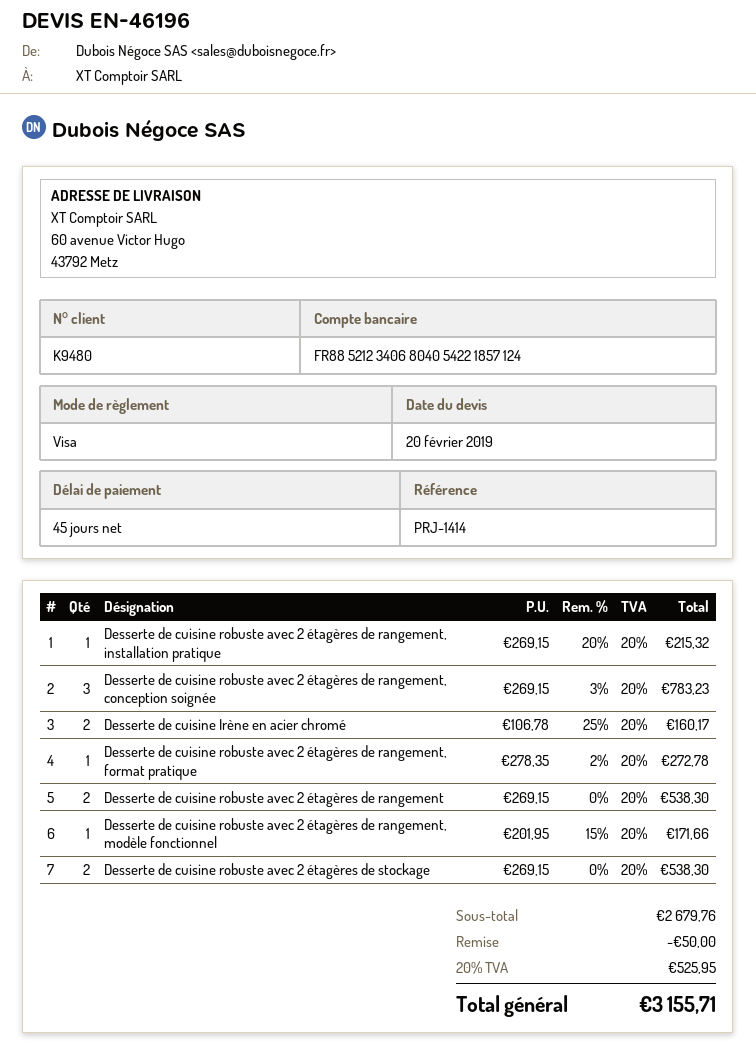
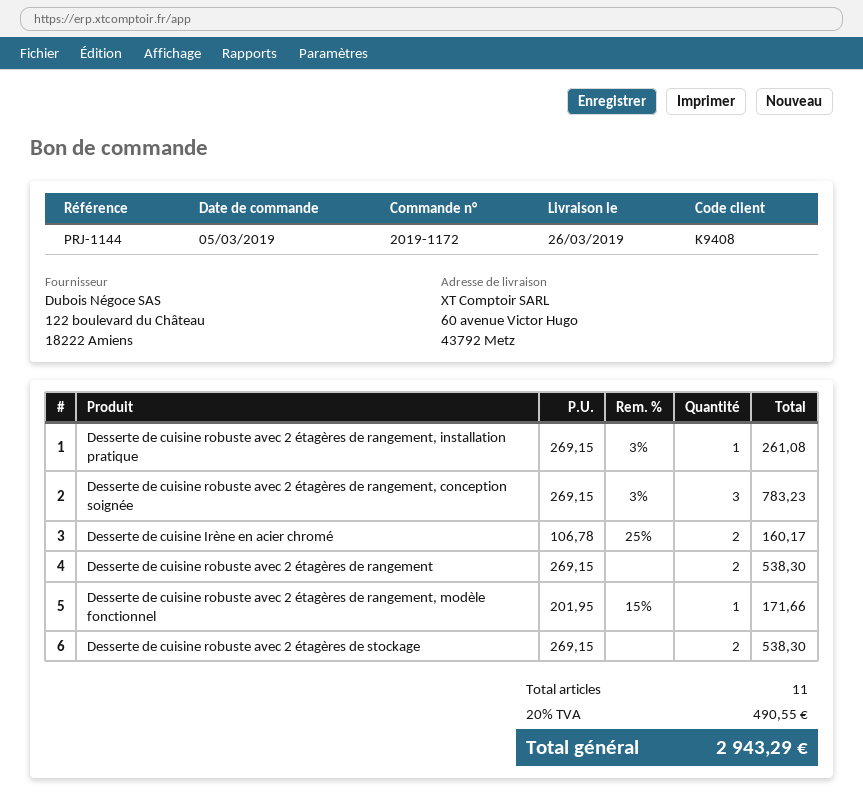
customer number: K9480 -> K9408
reference: PRJ-1414 -> PRJ-1144
Desserte de cuisine robuste avec 2 étagères de rangement, installation pratique: 1 x 269.15 - 20% = 215.32 -> 1 x 269.15 - 3% = 261.08
Desserte de cuisine robuste avec 2 étagères de rangement, format pratique: 1 x 278.35 - 2% = 272.78 -> none
discount: 50.00 -> none
tax: 20% = 525.95 -> 20% = 490.55
total: 3155.71 -> 2943.29

